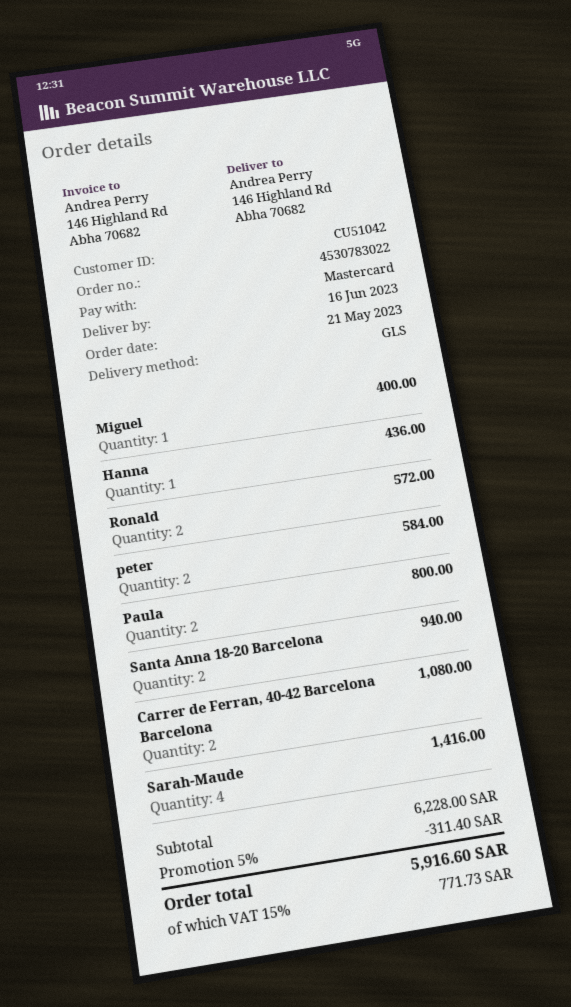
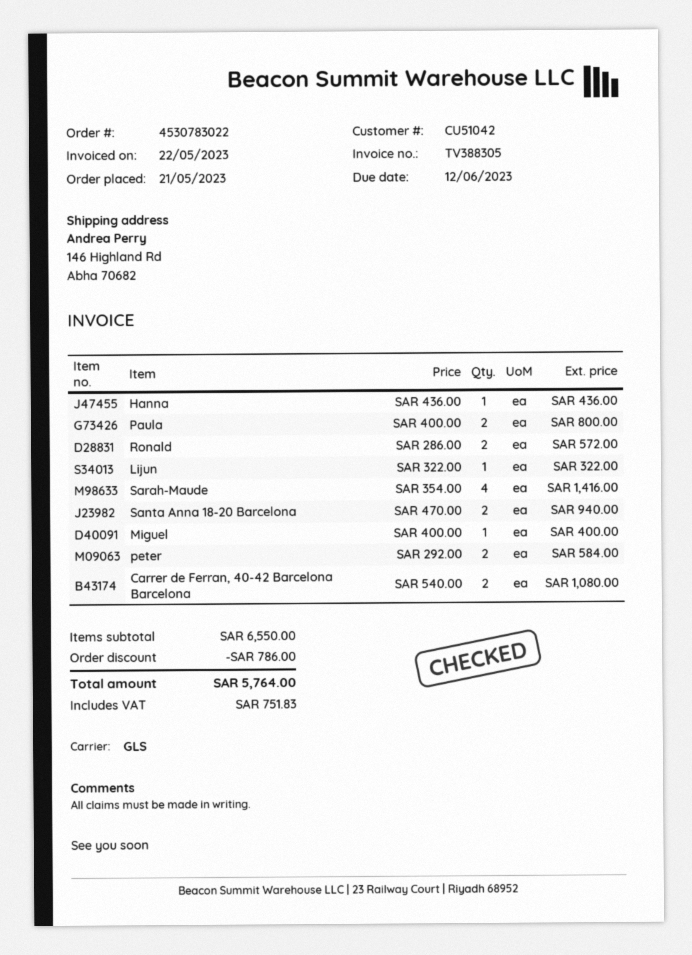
Lijun: none -> 1 for 322.00
subtotal: 6228.00 -> 6550.00
discount: 311.40 -> 786.00
tax: 771.73 -> 751.83
total: 5916.60 -> 5764.00

